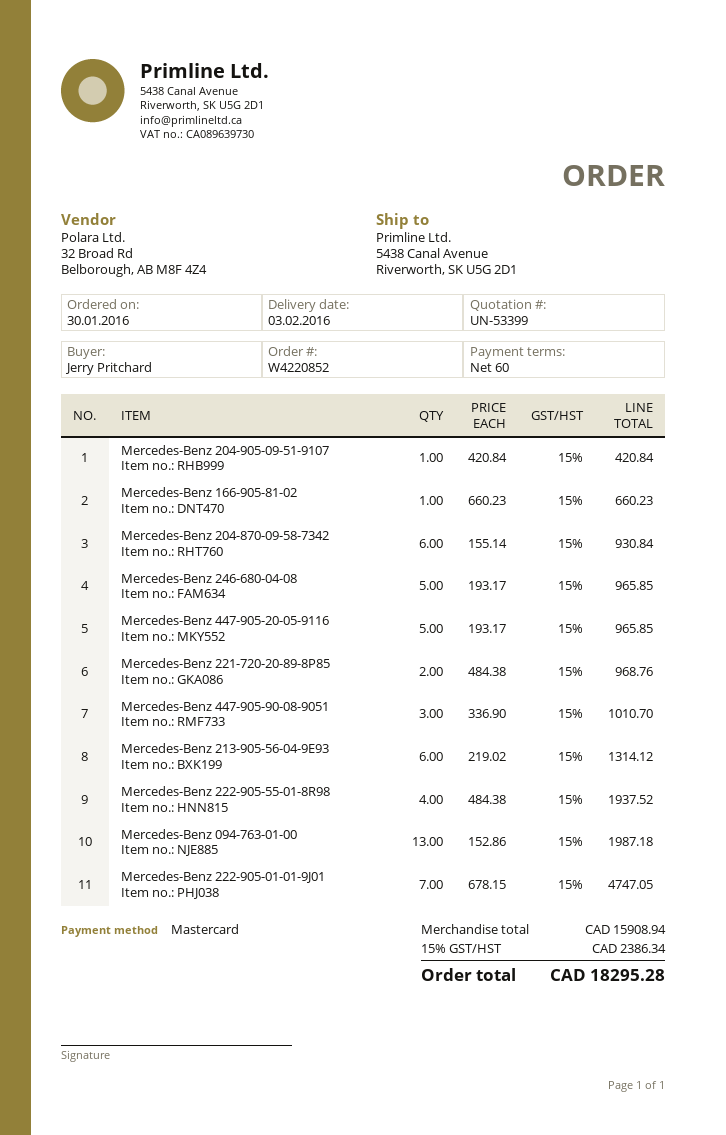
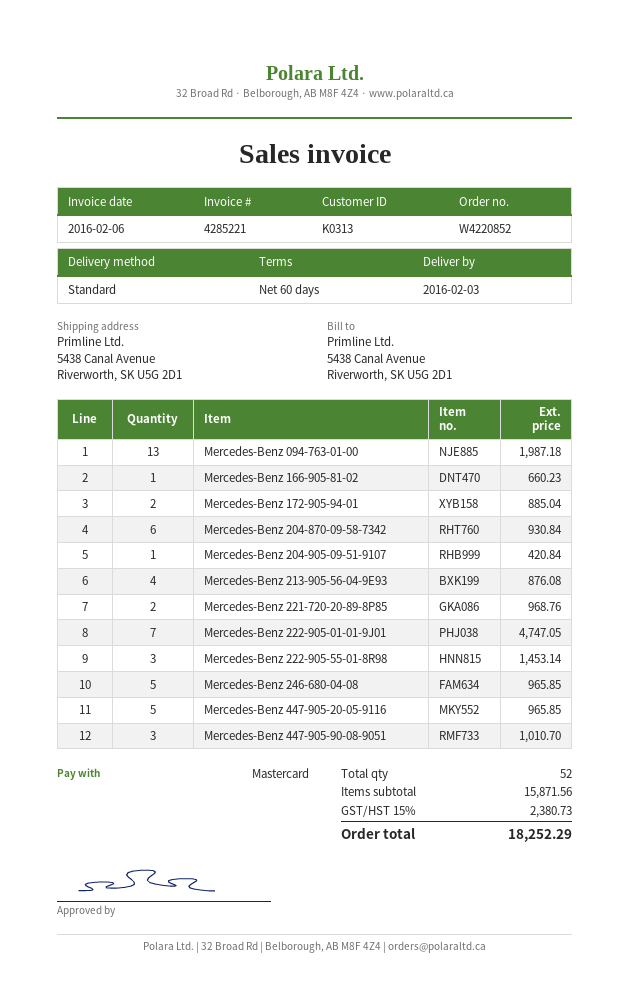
Mercedes-Benz 213-905-56-04-9E93: 6 for 1314.12 -> 4 for 876.08
Mercedes-Benz 222-905-55-01-8R98: 4 for 1937.52 -> 3 for 1453.14
Mercedes-Benz 172-905-94-01: none -> 2 for 885.04
subtotal: 15908.94 -> 15871.56
tax: 15% = 2386.34 -> 15% = 2380.73
total: 18295.28 -> 18252.29

